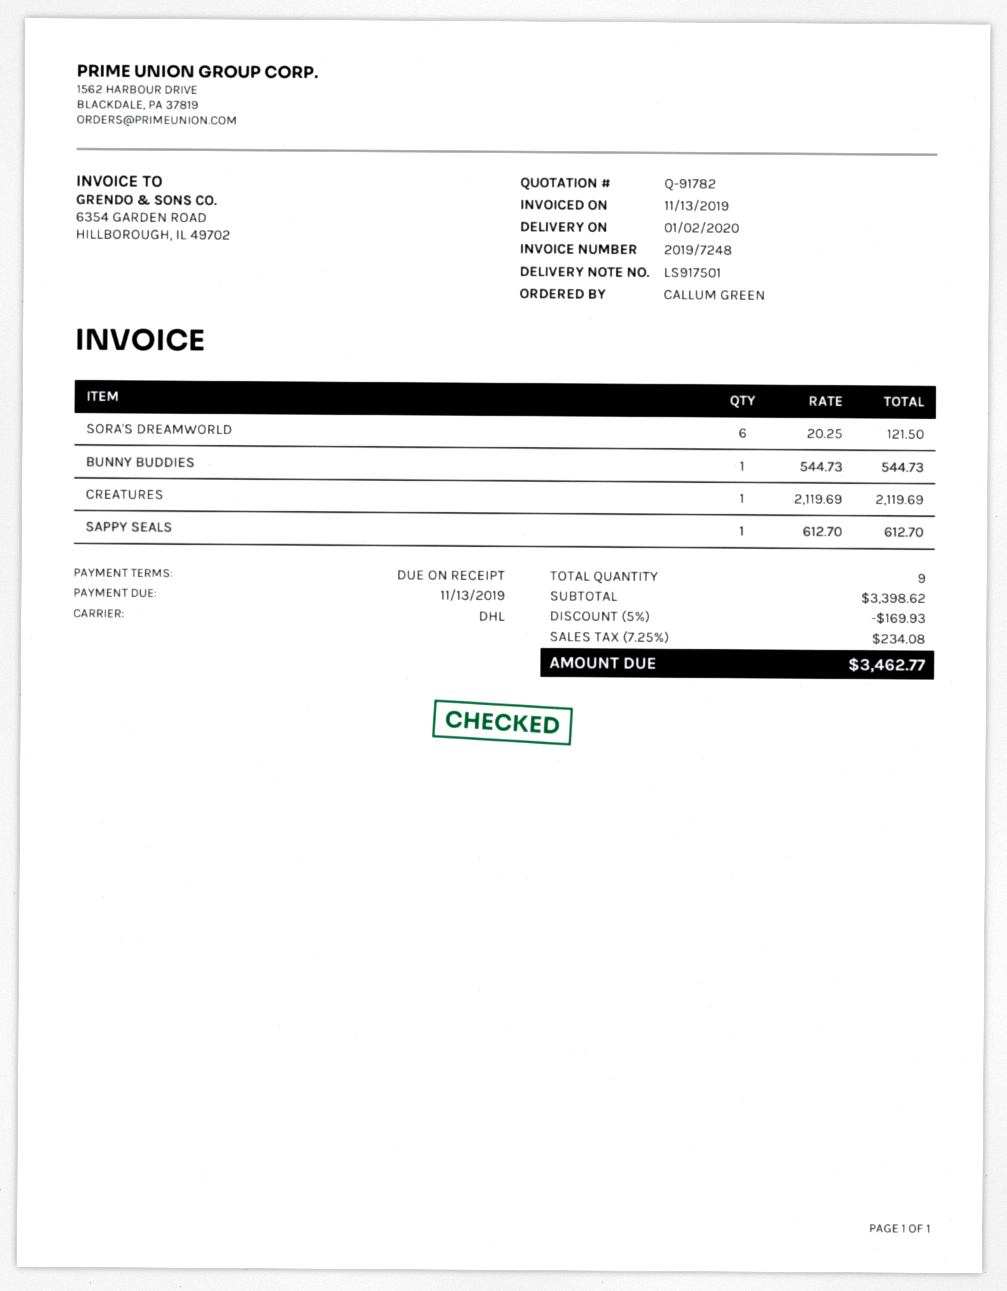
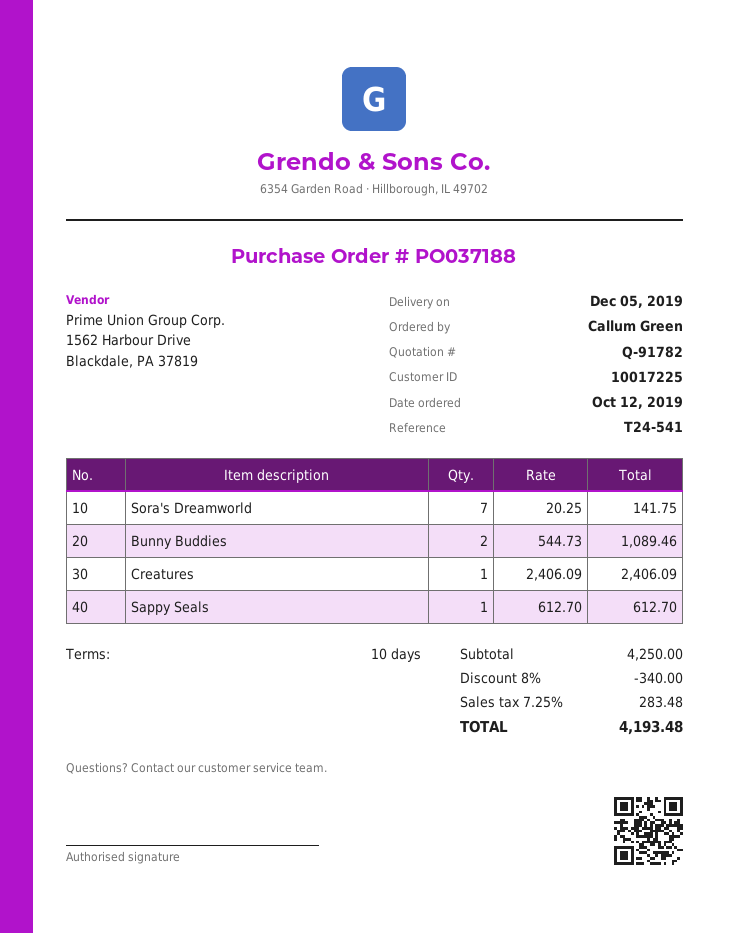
delivery date: 2020-01-02 -> 2019-12-05
payment terms: on receipt -> 10 days
SORA'S DREAMWORLD: 6 x 20.25 = 121.50 -> 7 x 20.25 = 141.75
BUNNY BUDDIES: 1 x 544.73 = 544.73 -> 2 x 544.73 = 1089.46
CREATURES: 1 x 2119.69 = 2119.69 -> 1 x 2406.09 = 2406.09
subtotal: 3398.62 -> 4250.00
discount: 5% = 169.93 -> 8% = 340.00
tax: 7.25% = 234.08 -> 7.25% = 283.48
total: 3462.77 -> 4193.48

